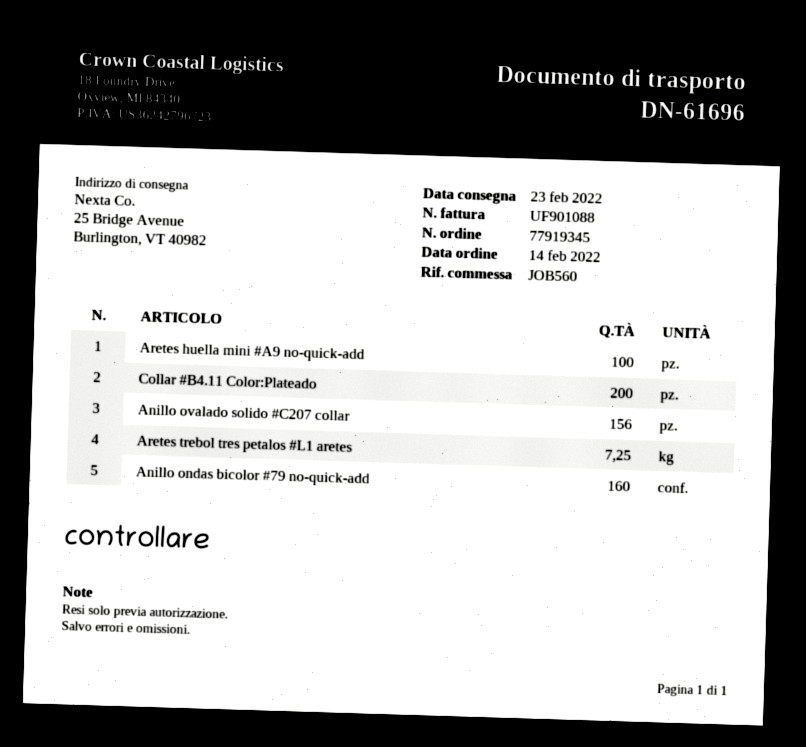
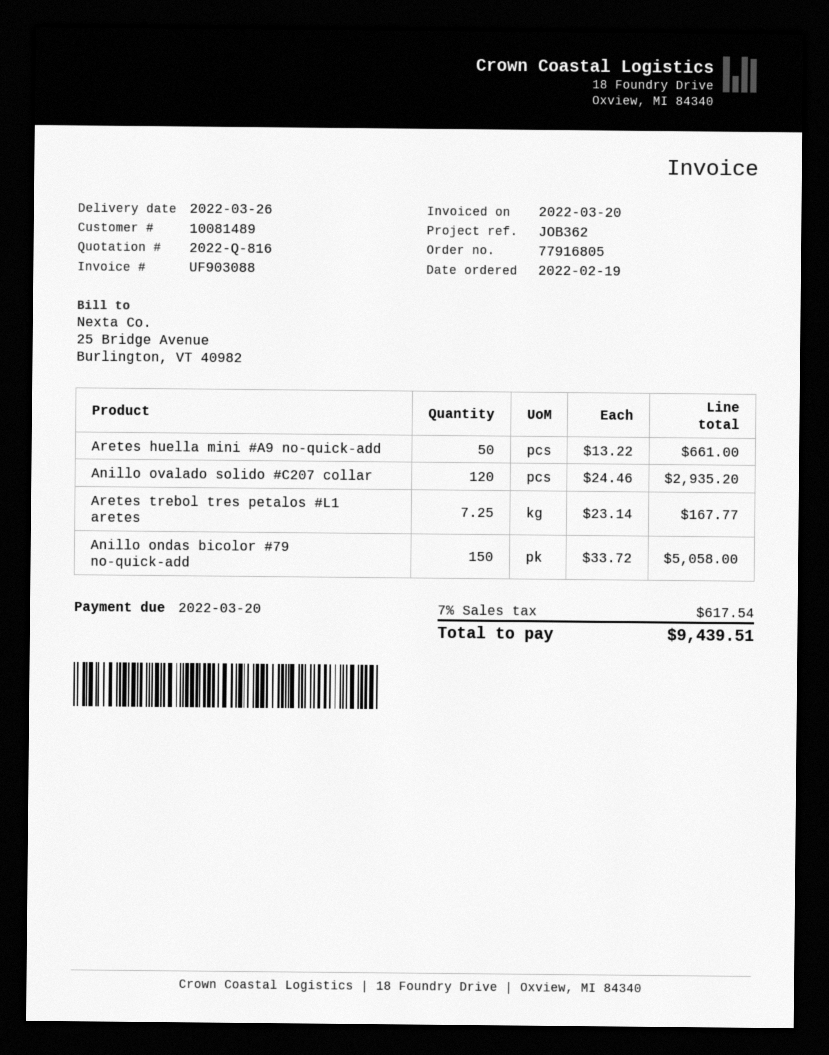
order number: 77919345 -> 77916805
order date: 2022-02-14 -> 2022-02-19
delivery date: 2022-02-23 -> 2022-03-26
invoice number: UF901088 -> UF903088
reference: JOB560 -> JOB362
Aretes huella mini #A9 no-quick-add: 100 -> 50
Collar #B4.11 Color:Plateado: 200 -> none
Anillo ovalado solido #C207 collar: 156 -> 120
Anillo ondas bicolor #79 no-quick-add: 160 -> 150

